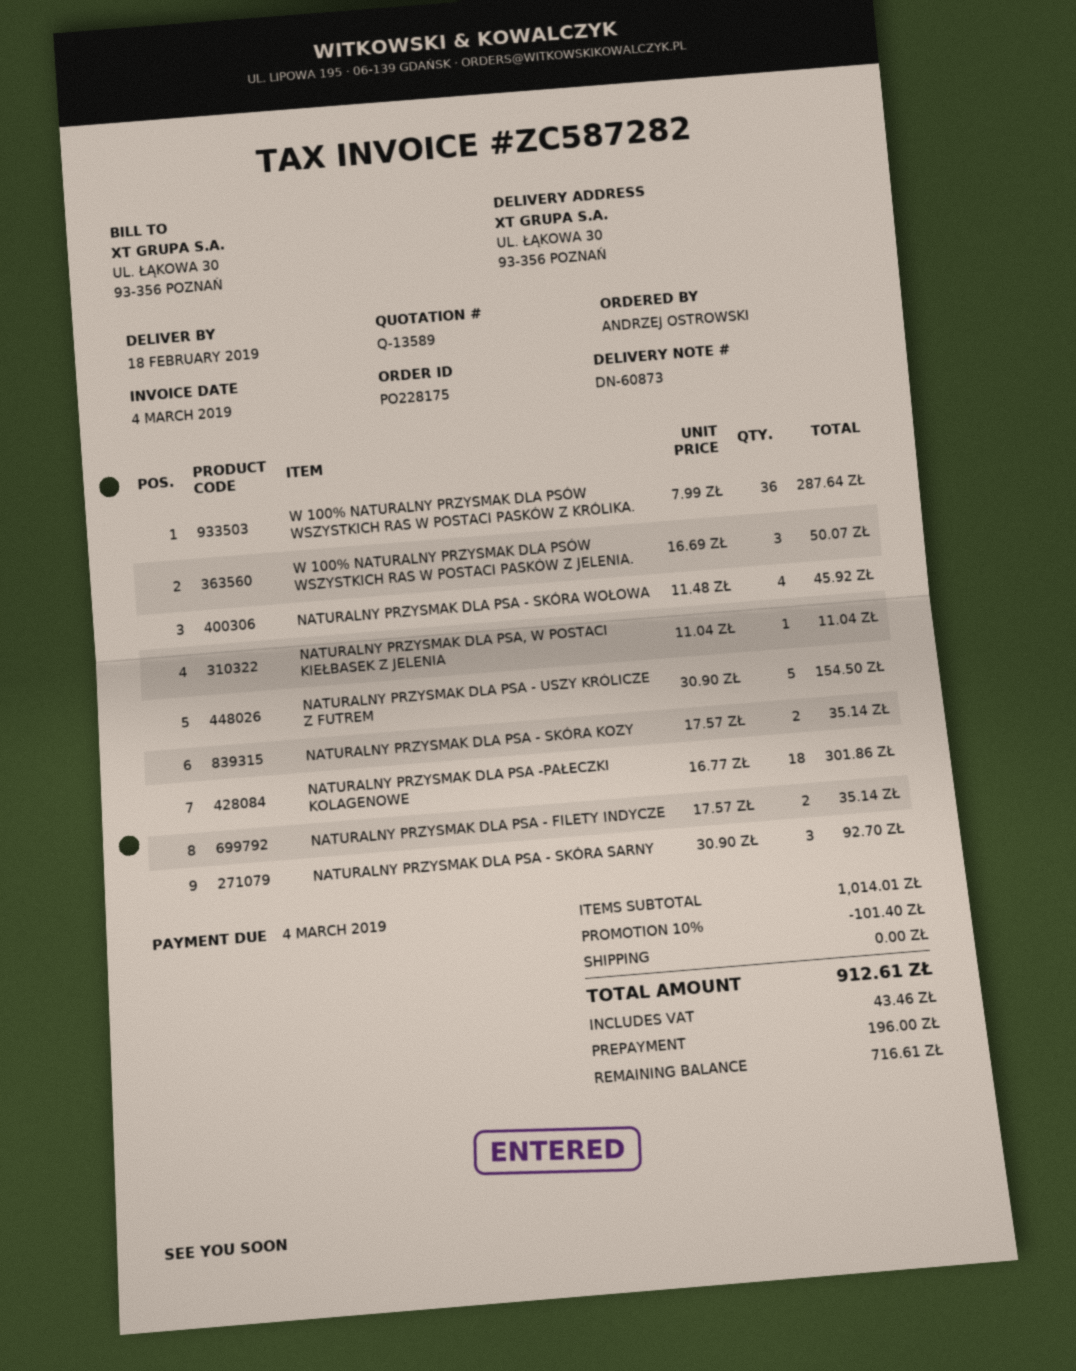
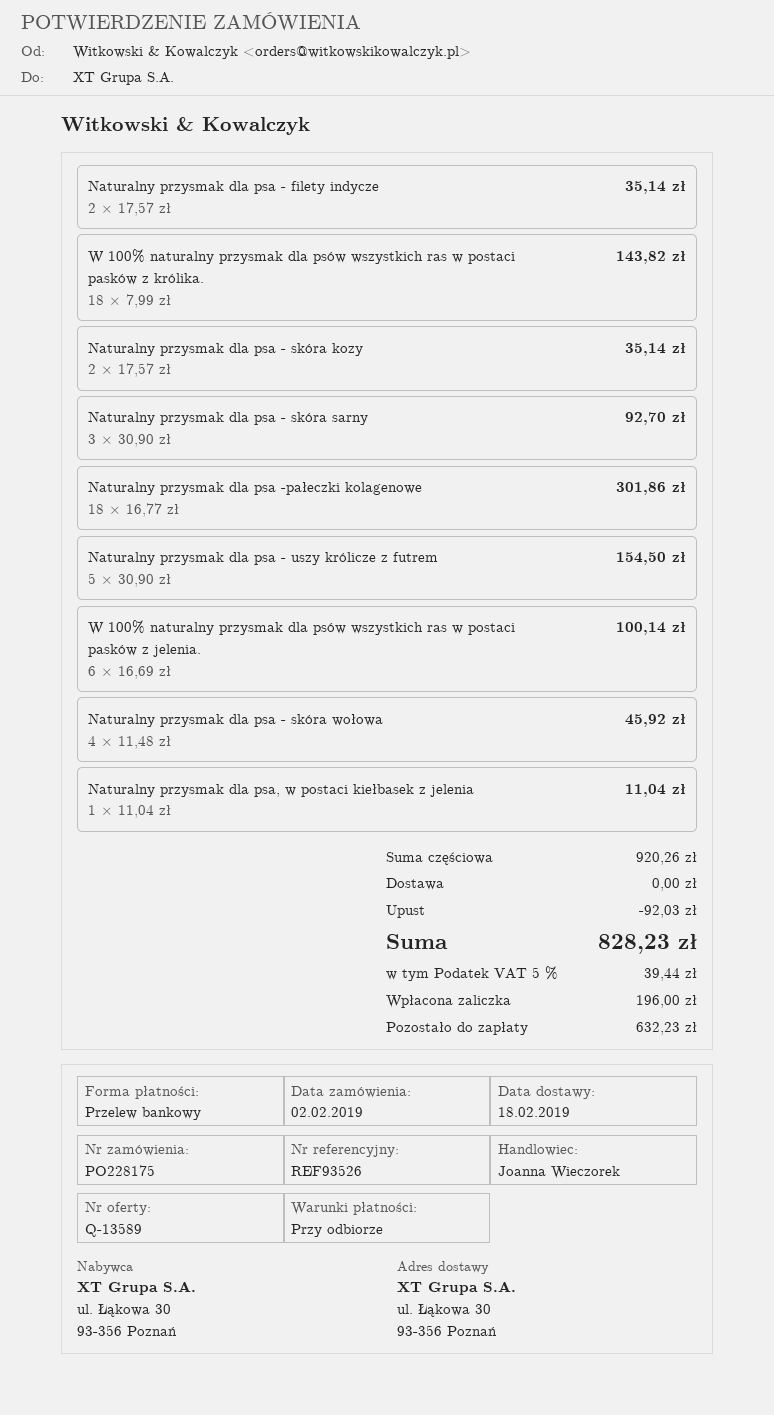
W 100% NATURALNY PRZYSMAK DLA PSÓW WSZYSTKICH RAS W POSTACI PASKÓW Z KRÓLIKA.: 36 x 7.99 = 287.64 -> 18 x 7.99 = 143.82
W 100% NATURALNY PRZYSMAK DLA PSÓW WSZYSTKICH RAS W POSTACI PASKÓW Z JELENIA.: 3 x 16.69 = 50.07 -> 6 x 16.69 = 100.14
subtotal: 1014.01 -> 920.26
discount: 101.40 -> 92.03
tax: 43.46 -> 39.44
total: 912.61 -> 828.23
balance: 716.61 -> 632.23

